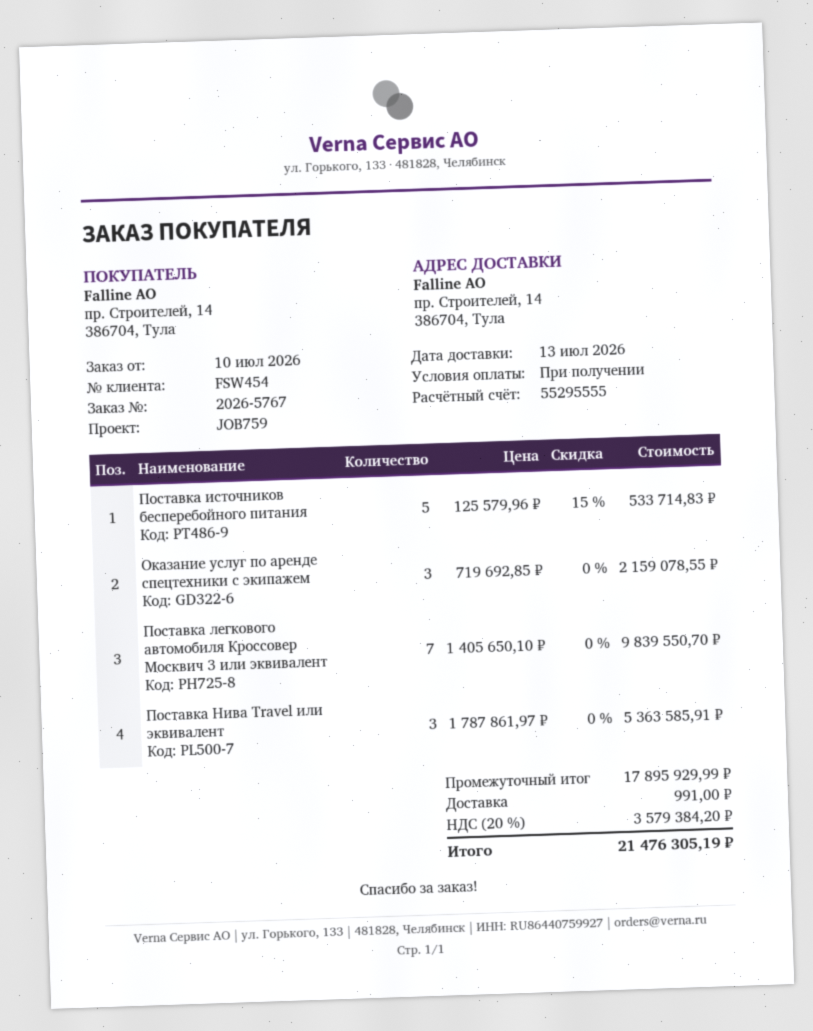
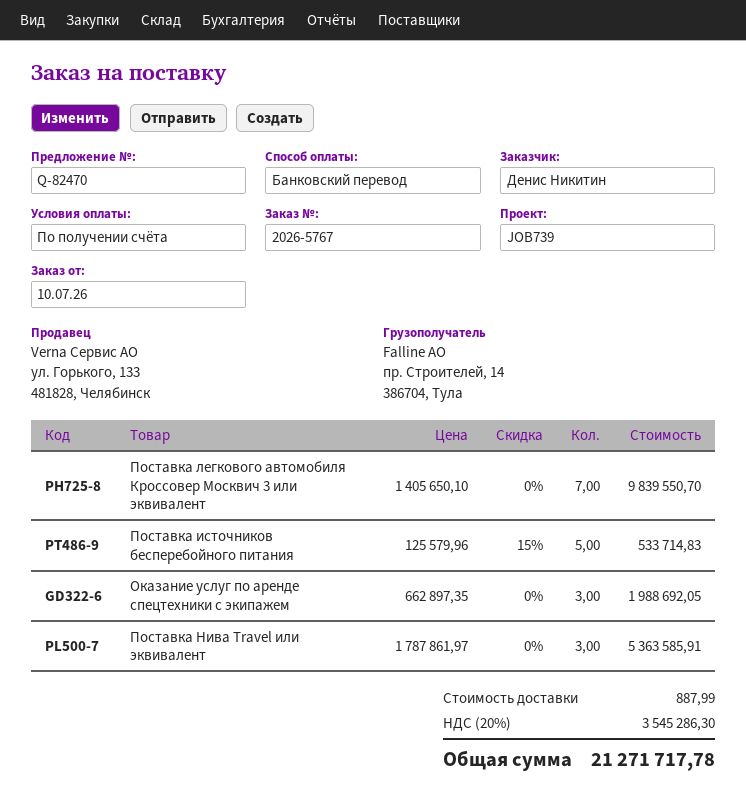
reference: JOB759 -> JOB739
Оказание услуг по аренде спецтехники с экипажем: 3 x 719692.85 = 2159078.55 -> 3 x 662897.35 = 1988692.05
shipping: 991.00 -> 887.99
tax: 20% = 3579384.20 -> 20% = 3545286.30
total: 21476305.19 -> 21271717.78

